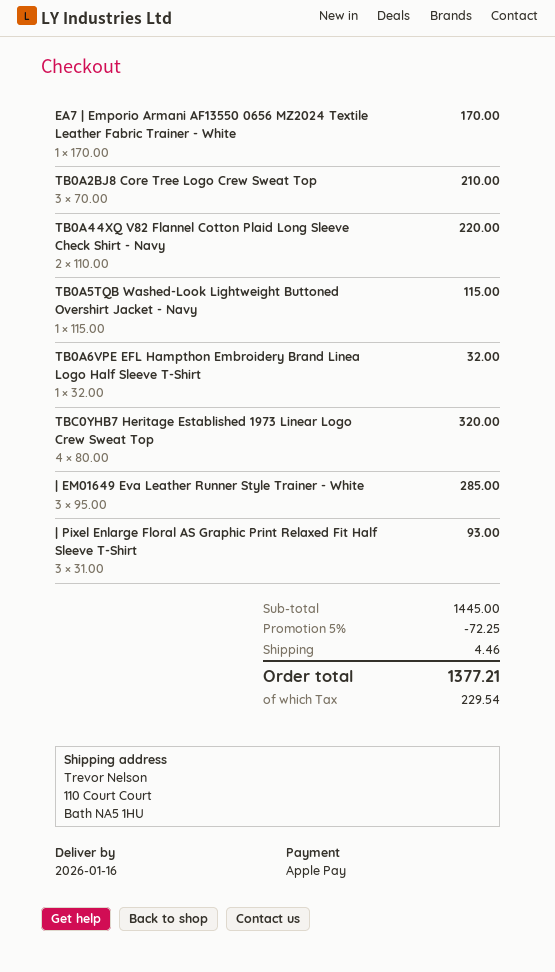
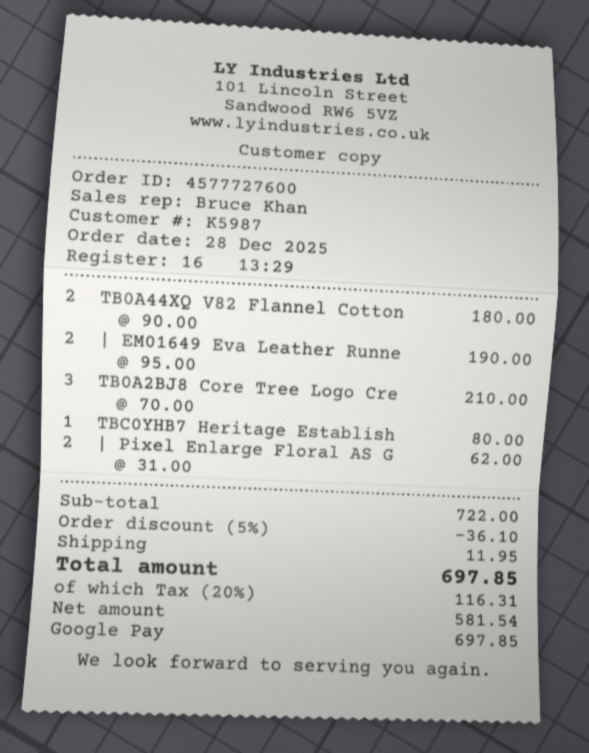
payment method: Apple Pay -> Google Pay
EA7 | Emporio Armani AF13550 0656 MZ2024 Textile Leather Fabric Trainer - White: 1 x 170.00 = 170.00 -> none
TB0A44XQ V82 Flannel Cotton Plaid Long Sleeve Check Shirt - Navy: 2 x 110.00 = 220.00 -> 2 x 90.00 = 180.00
TB0A5TQB Washed-Look Lightweight Buttoned Overshirt Jacket - Navy: 1 x 115.00 = 115.00 -> none
TB0A6VPE EFL Hampthon Embroidery Brand Linea Logo Half Sleeve T-Shirt: 1 x 32.00 = 32.00 -> none
TBC0YHB7 Heritage Established 1973 Linear Logo Crew Sweat Top: 4 x 80.00 = 320.00 -> 1 x 80.00 = 80.00
| EM01649 Eva Leather Runner Style Trainer - White: 3 x 95.00 = 285.00 -> 2 x 95.00 = 190.00
| Pixel Enlarge Floral AS Graphic Print Relaxed Fit Half Sleeve T-Shirt: 3 x 31.00 = 93.00 -> 2 x 31.00 = 62.00
subtotal: 1445.00 -> 722.00
discount: 5% = 72.25 -> 5% = 36.10
shipping: 4.46 -> 11.95
tax: 229.54 -> 116.31
total: 1377.21 -> 697.85

